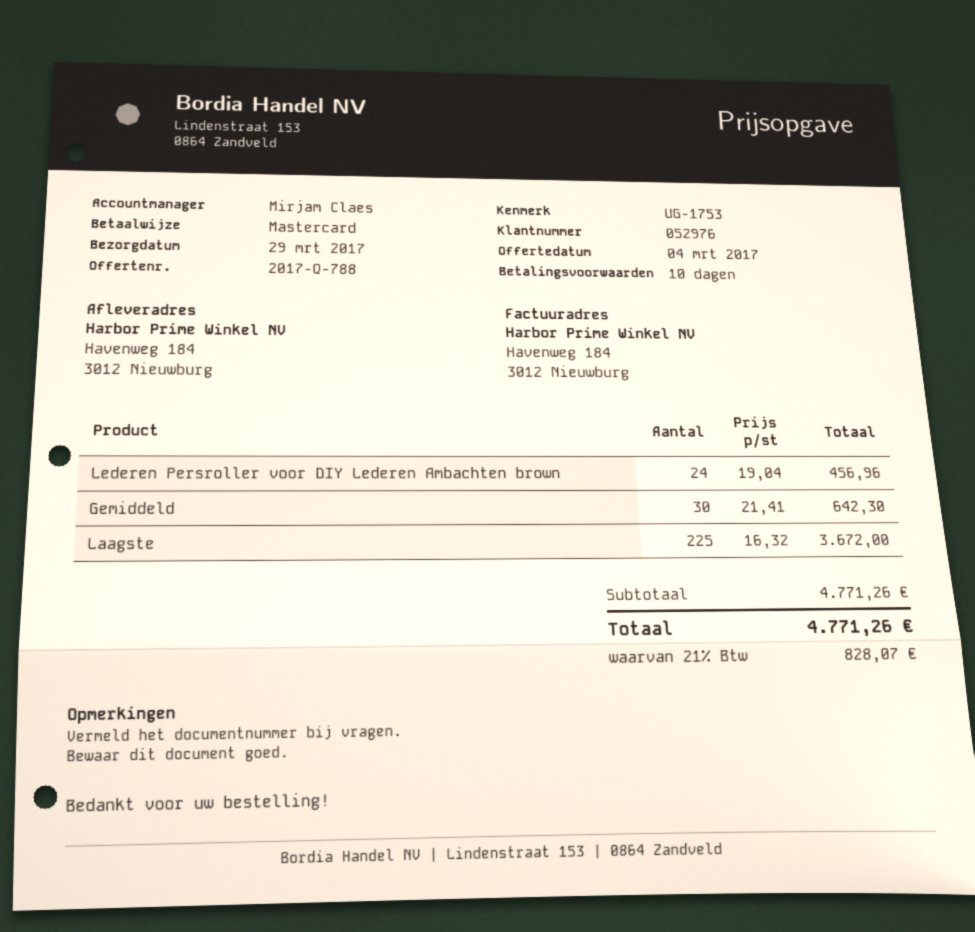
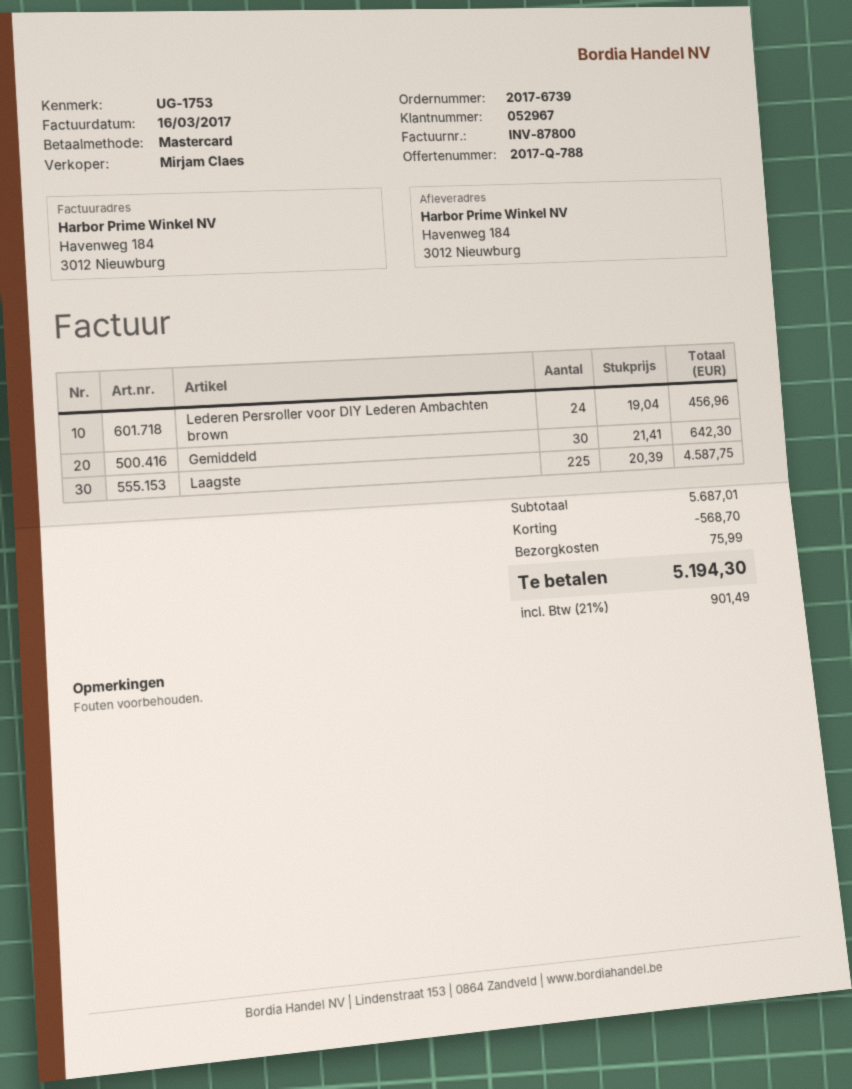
customer number: 052976 -> 052967
Laagste: 225 x 16.32 = 3672.00 -> 225 x 20.39 = 4587.75
subtotal: 4771.26 -> 5687.01
discount: none -> 568.70
shipping: none -> 75.99
tax: 21% = 828.07 -> 21% = 901.49
total: 4771.26 -> 5194.30

